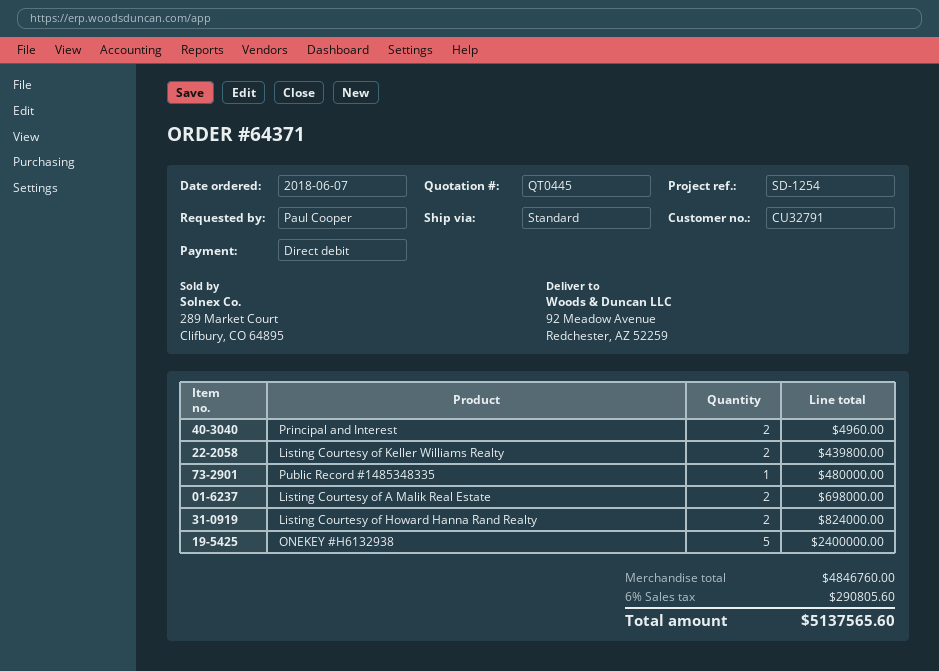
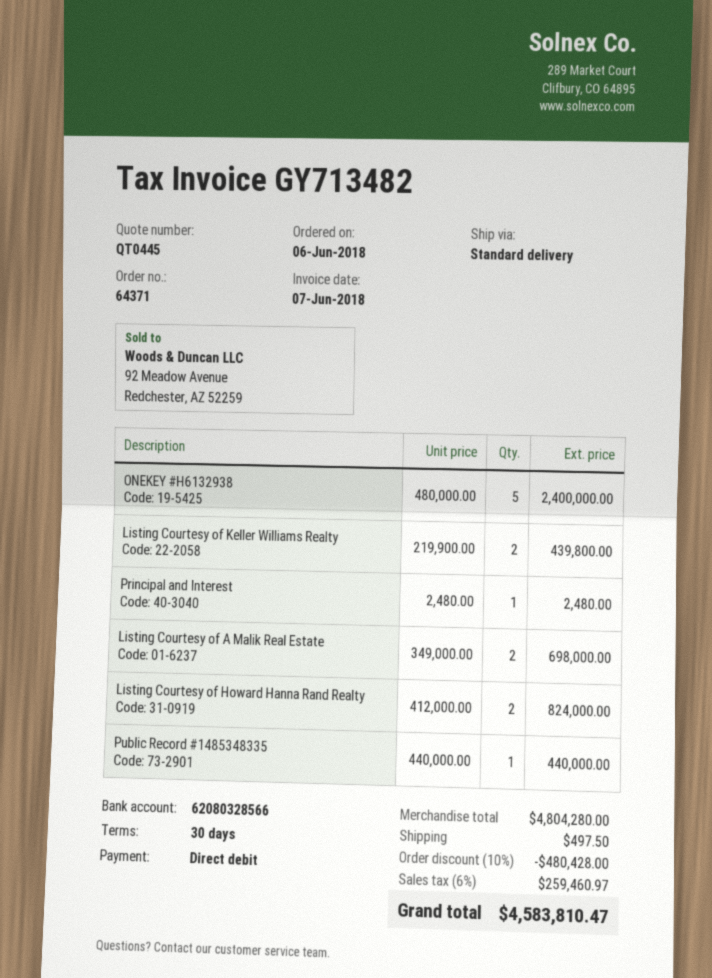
order date: 2018-06-07 -> 2018-06-06
Principal and Interest: 2 for 4960.00 -> 1 for 2480.00
Public Record #1485348335: 1 for 480000.00 -> 1 for 440000.00
subtotal: 4846760.00 -> 4804280.00
discount: none -> 10% = 480428.00
shipping: none -> 497.50
tax: 6% = 290805.60 -> 6% = 259460.97
total: 5137565.60 -> 4583810.47

